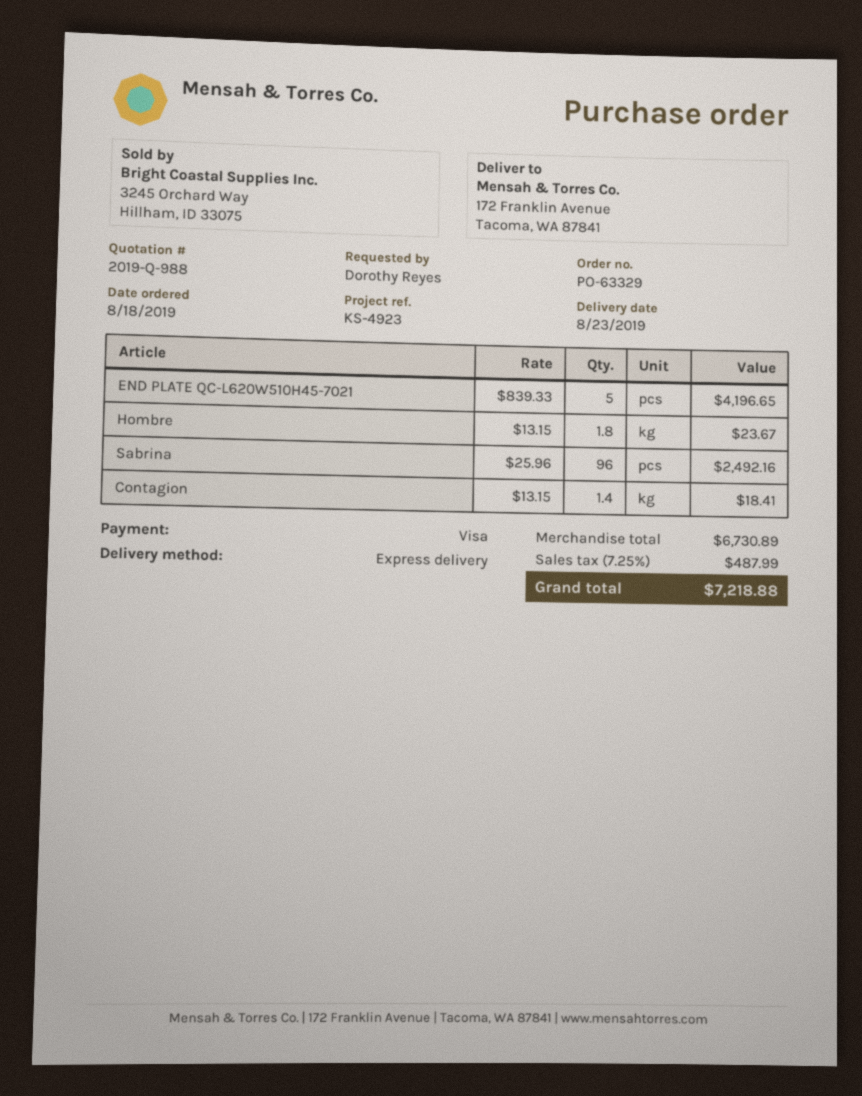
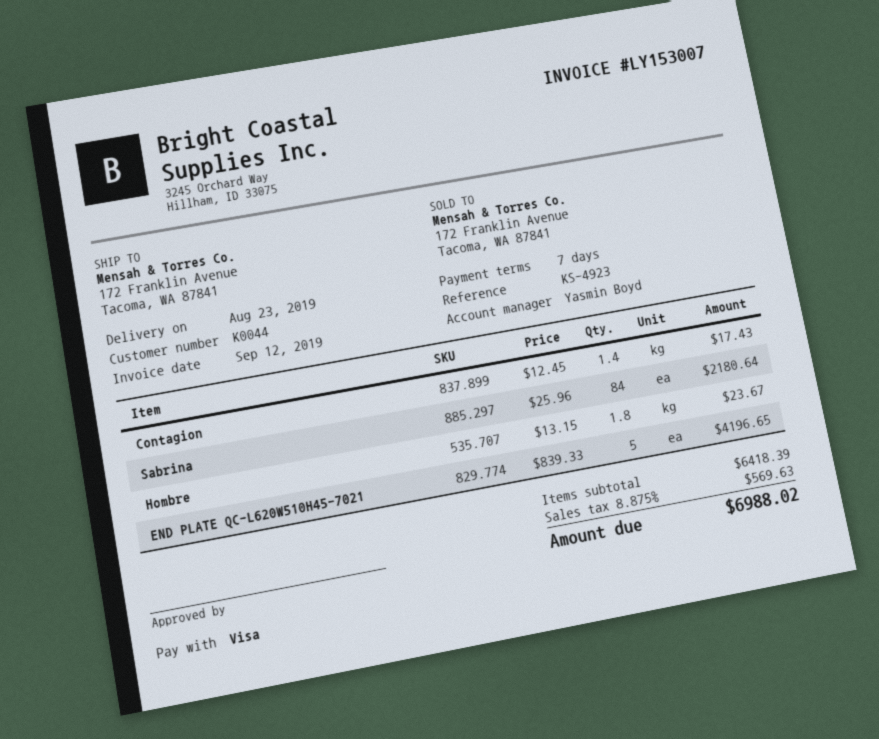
Sabrina: 96 x 25.96 = 2492.16 -> 84 x 25.96 = 2180.64
Contagion: 1.4 x 13.15 = 18.41 -> 1.4 x 12.45 = 17.43
subtotal: 6730.89 -> 6418.39
tax: 7.25% = 487.99 -> 8.875% = 569.63
total: 7218.88 -> 6988.02

